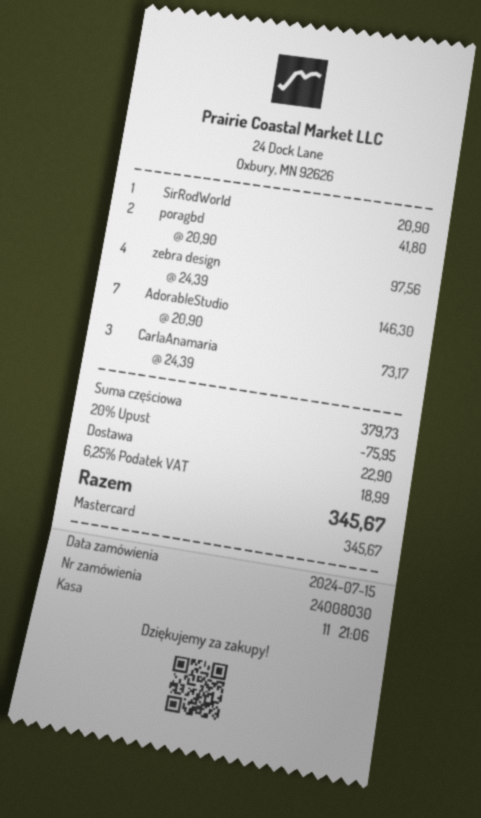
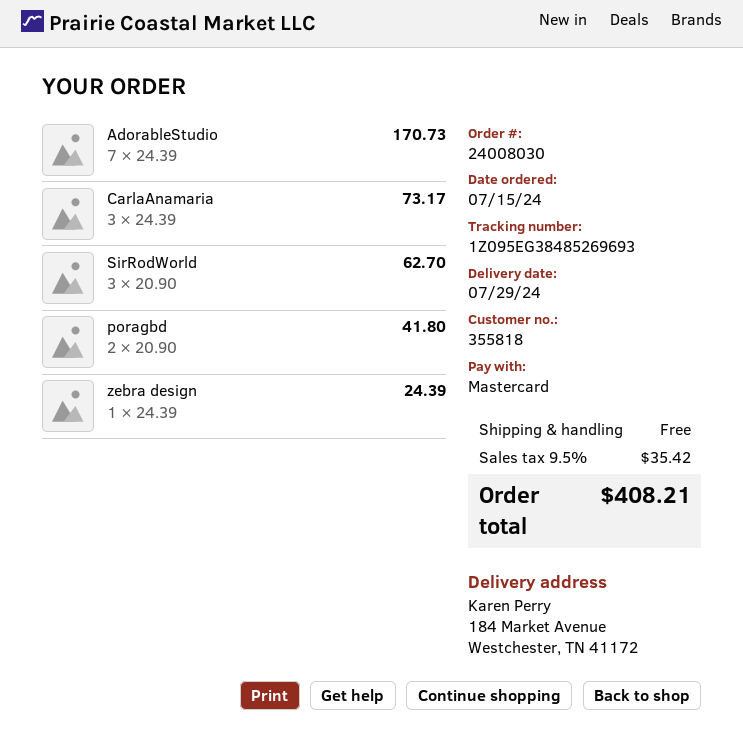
SirRodWorld: 1 x 20.90 = 20.90 -> 3 x 20.90 = 62.70
zebra design: 4 x 24.39 = 97.56 -> 1 x 24.39 = 24.39
AdorableStudio: 7 x 20.90 = 146.30 -> 7 x 24.39 = 170.73
discount: 20% = 75.95 -> none
shipping: 22.90 -> 0.00
tax: 6.25% = 18.99 -> 9.5% = 35.42
total: 345.67 -> 408.21

